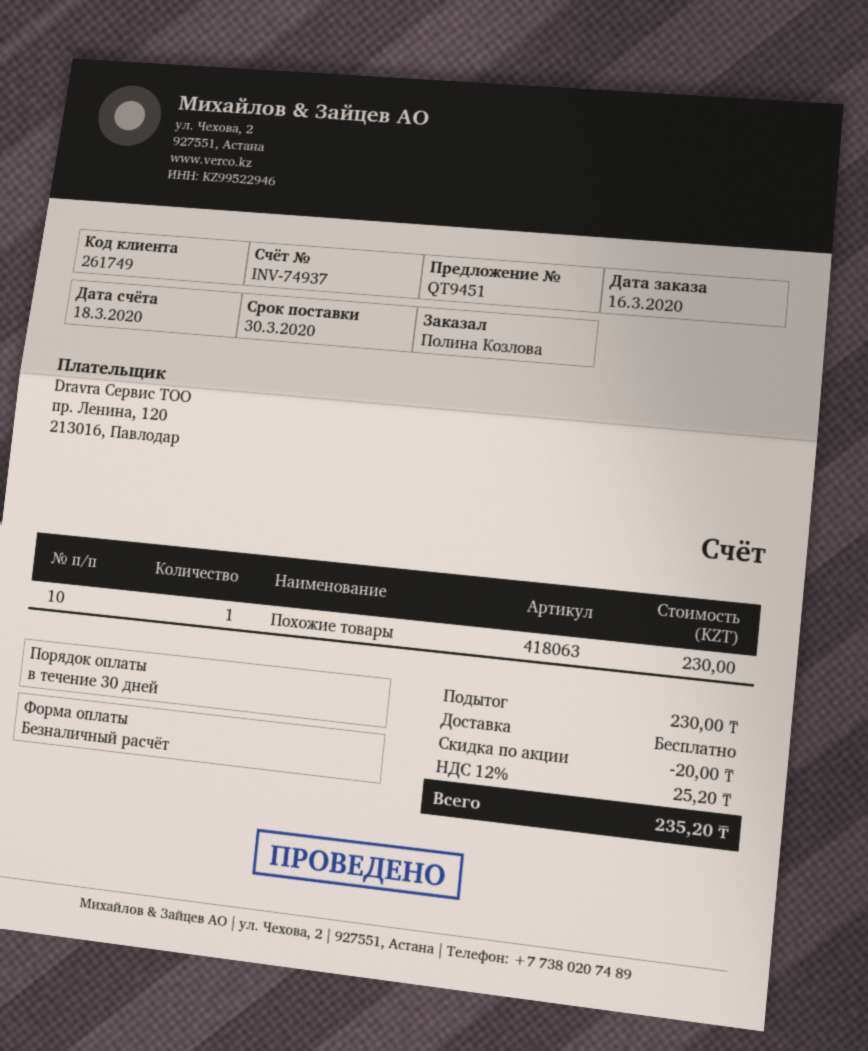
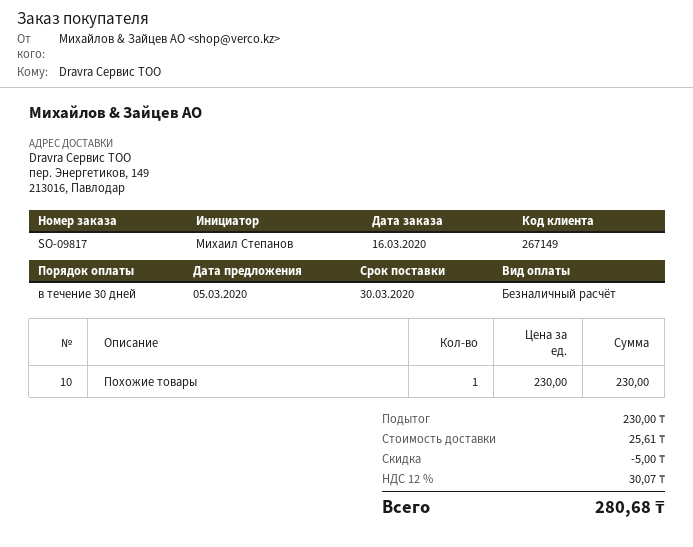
customer number: 261749 -> 267149
ordered by: Полина Козлова -> Михаил Степанов
discount: 20.00 -> 5.00
shipping: 0.00 -> 25.61
tax: 12% = 25.20 -> 12% = 30.07
total: 235.20 -> 280.68

